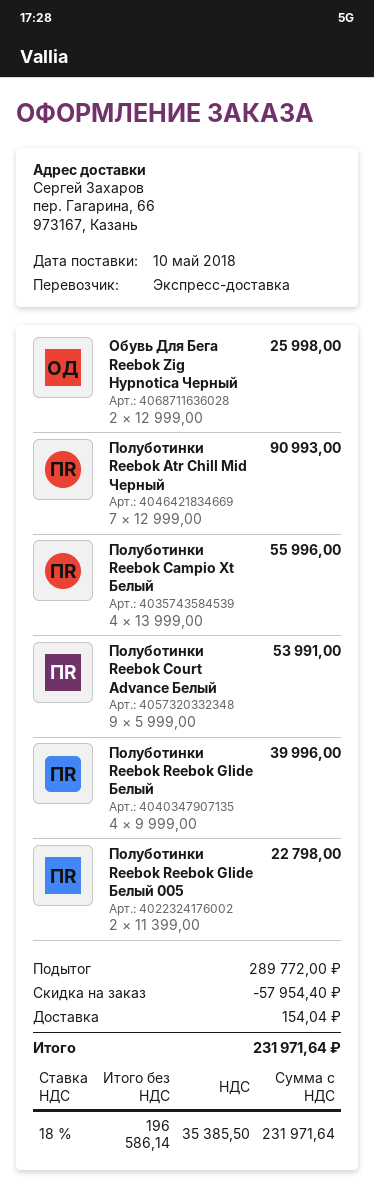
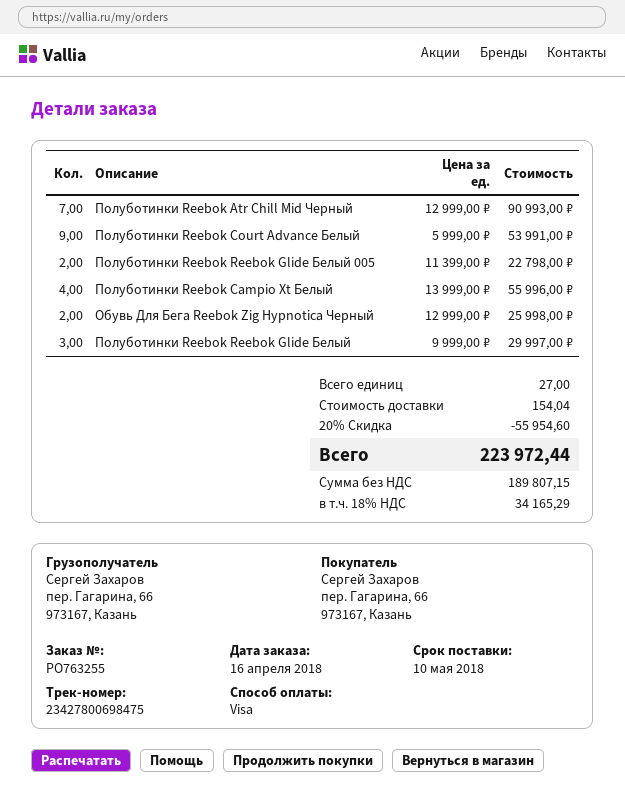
Полуботинки Reebok Reebok Glide Белый: 4 x 9999.00 = 39996.00 -> 3 x 9999.00 = 29997.00
discount: 57954.40 -> 55954.60
net: 196586.14 -> 189807.15
tax: 18% = 35385.50 -> 18% = 34165.29
total: 231971.64 -> 223972.44

